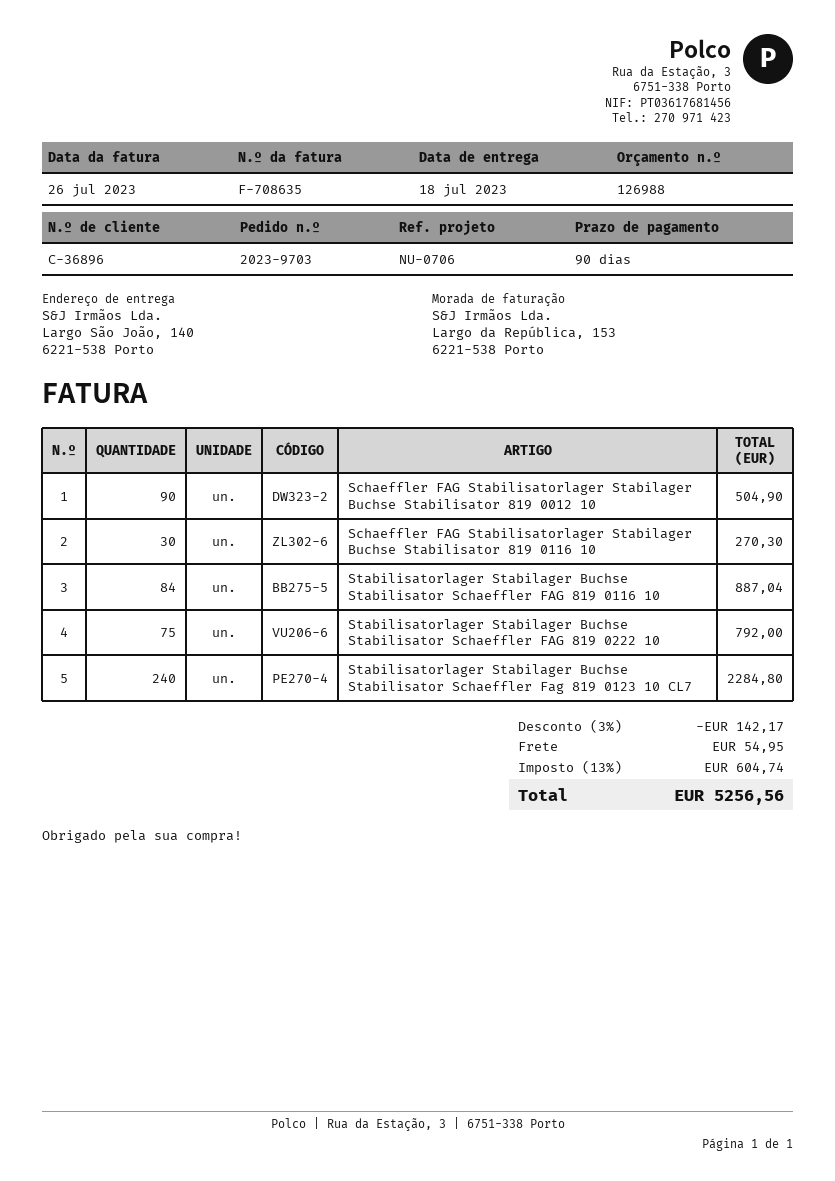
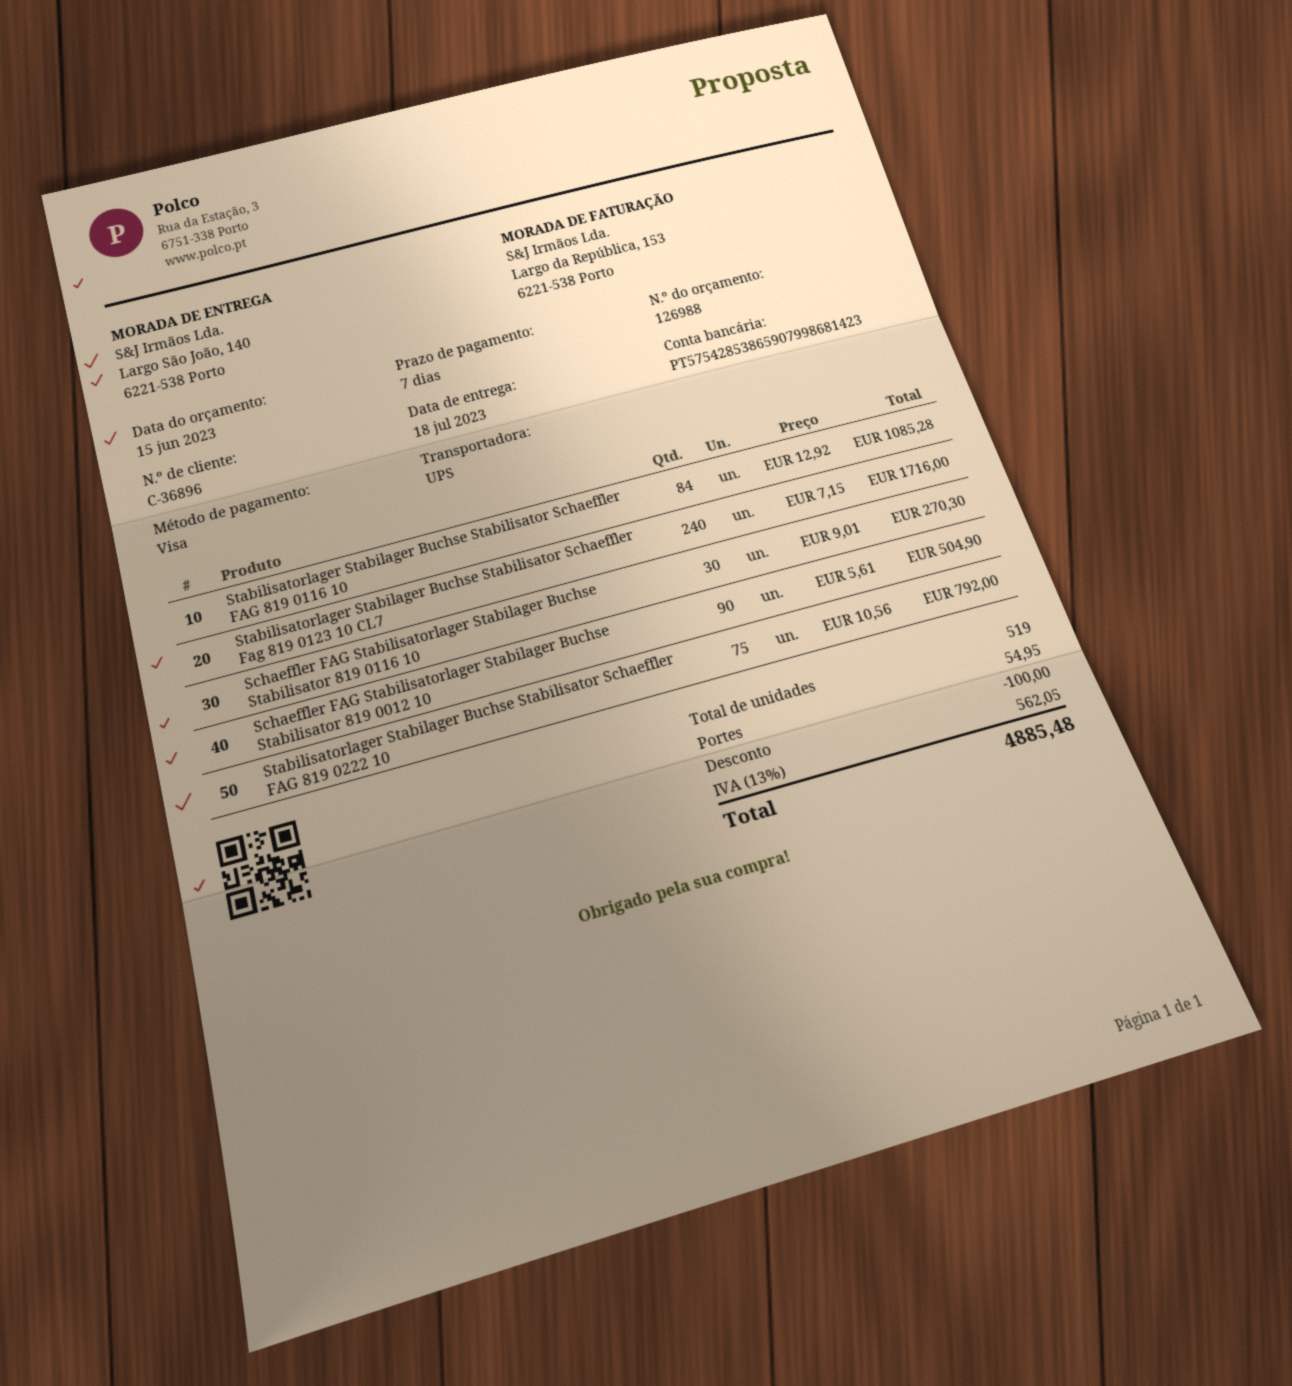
payment terms: 90 days -> 7 days
Stabilisatorlager Stabilager Buchse Stabilisator Schaeffler FAG 819 0116 10: 84 for 887.04 -> 84 for 1085.28
Stabilisatorlager Stabilager Buchse Stabilisator Schaeffler Fag 819 0123 10 CL7: 240 for 2284.80 -> 240 for 1716.00
discount: 142.17 -> 100.00
tax: 13% = 604.74 -> 13% = 562.05
total: 5256.56 -> 4885.48

